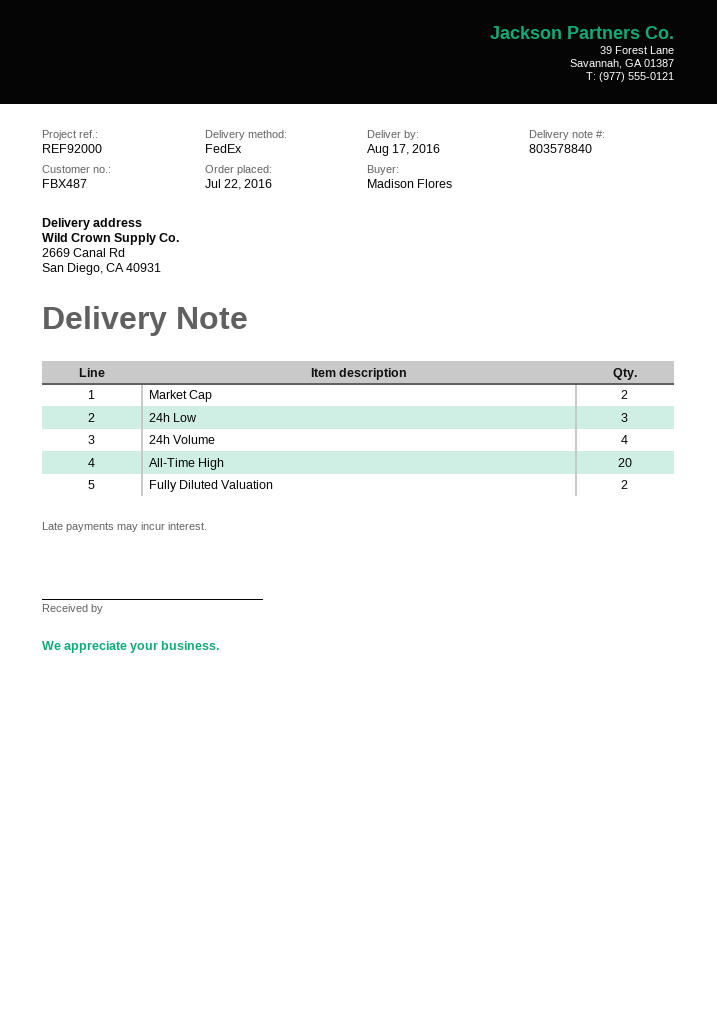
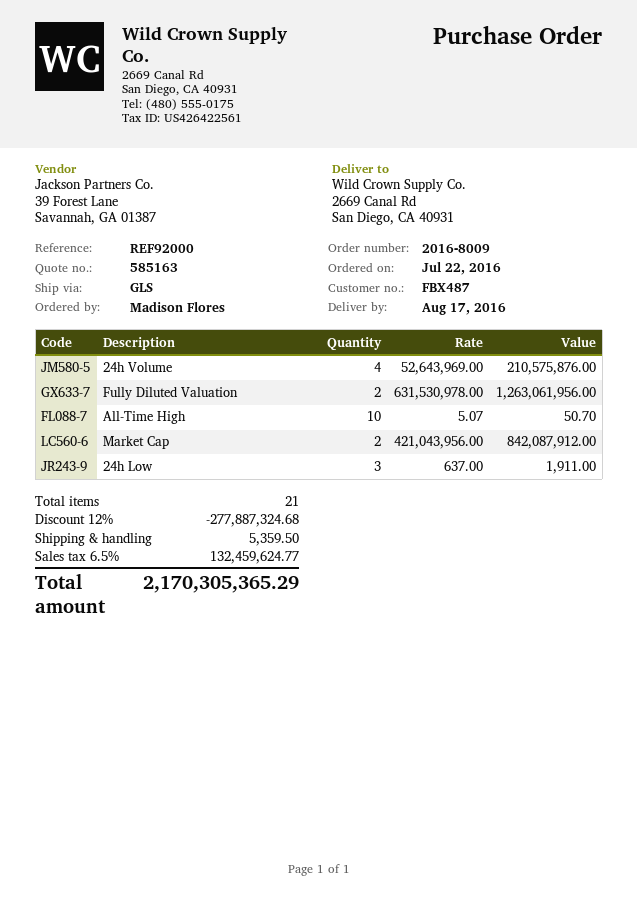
shipping method: FedEx -> GLS
All-Time High: 20 -> 10

